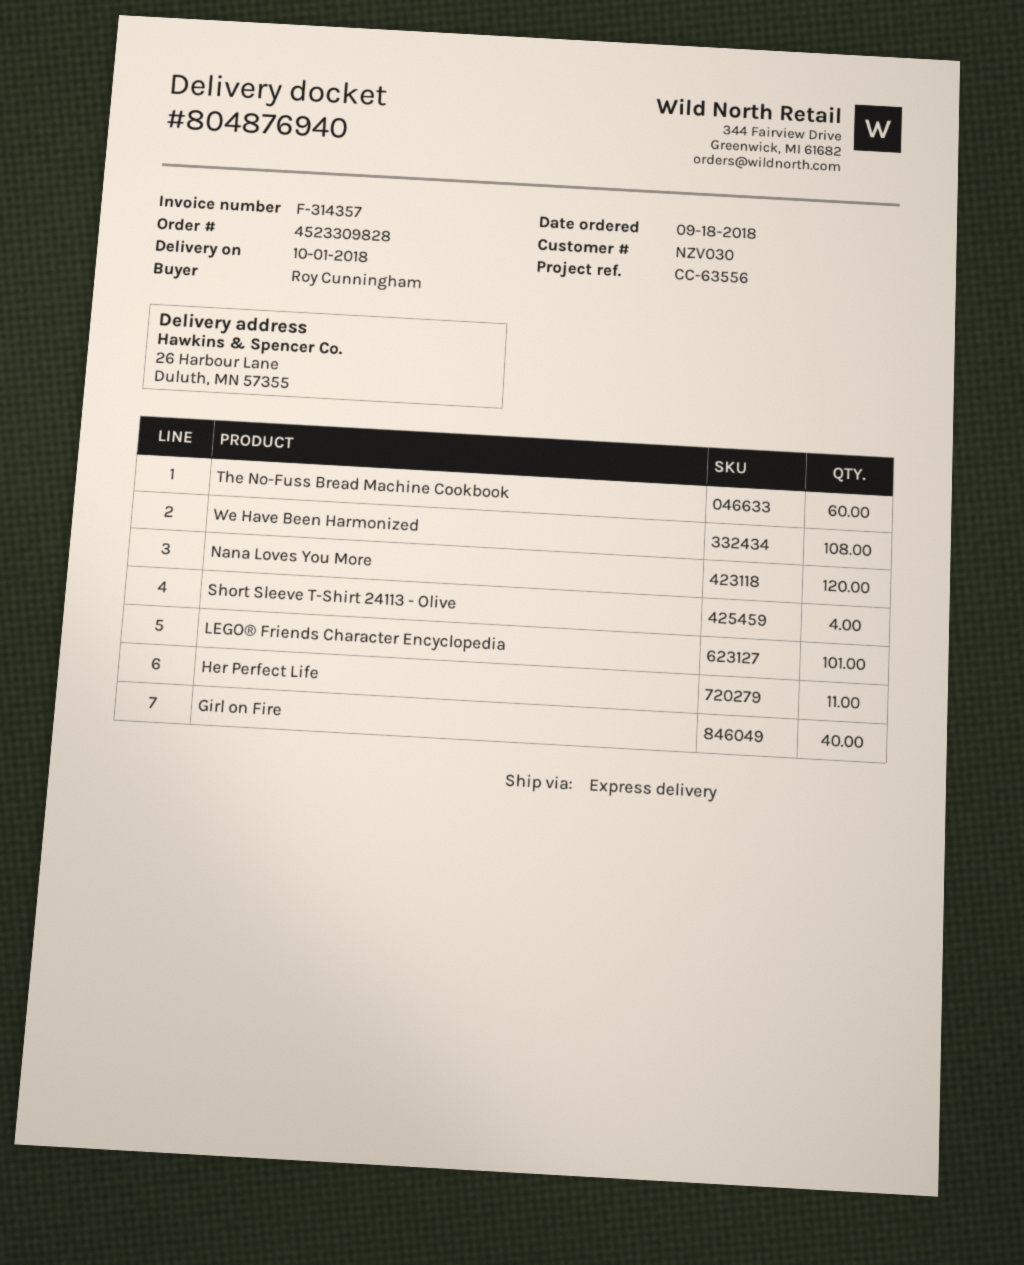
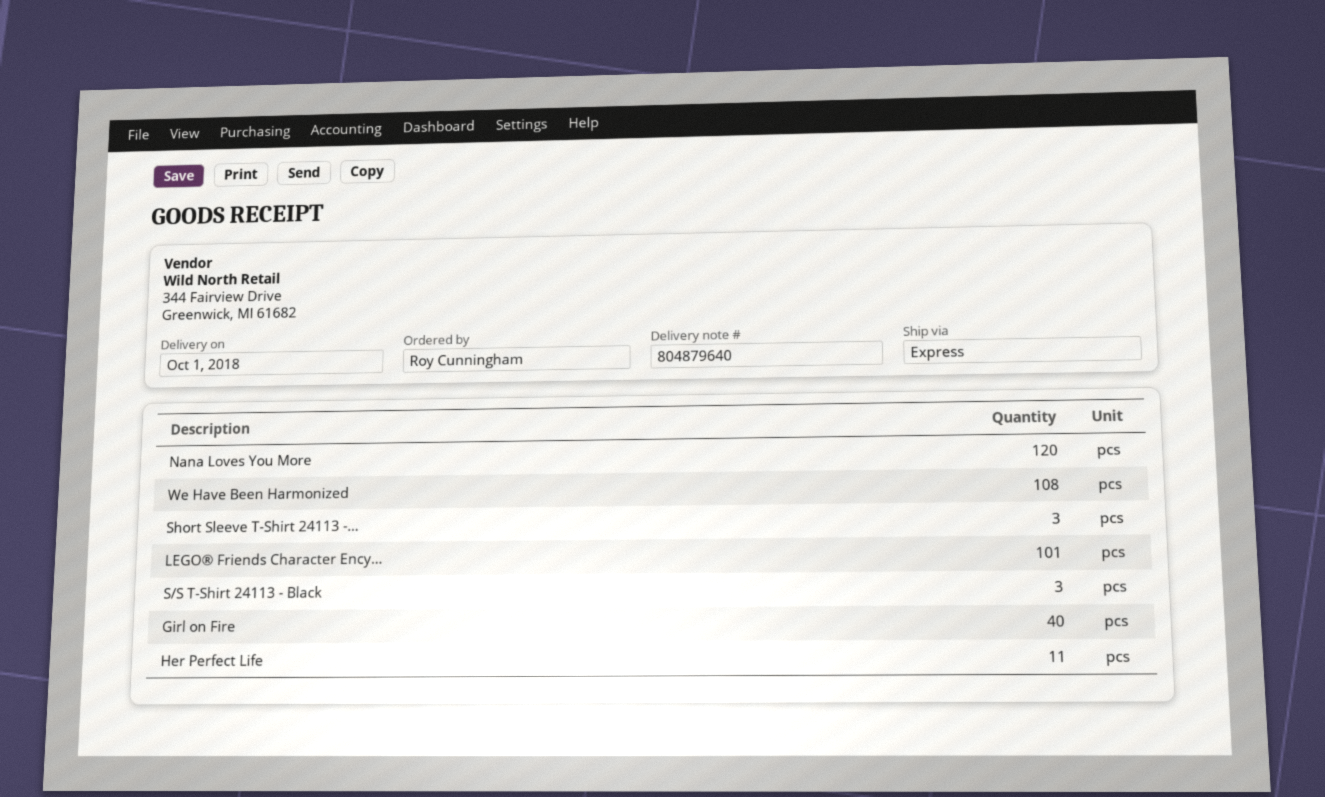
delivery note number: 804876940 -> 804879640
The No-Fuss Bread Machine Cookbook: 60 -> none
Short Sleeve T-Shirt 24113 - Olive: 4 -> 3
S/S T-Shirt 24113 - Black: none -> 3

